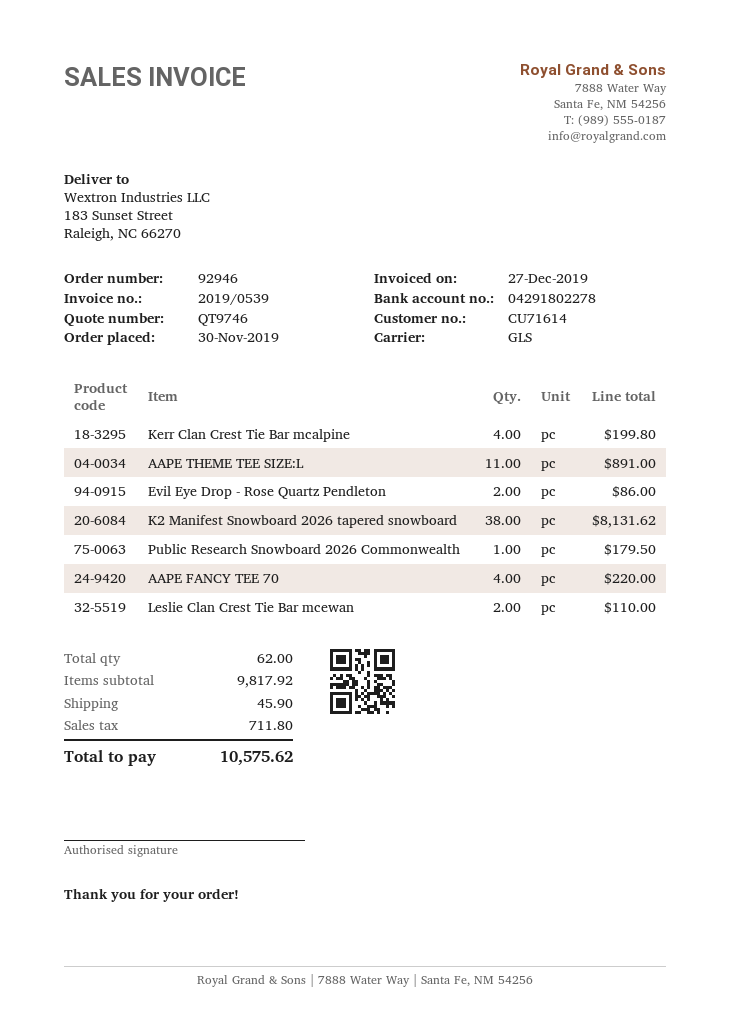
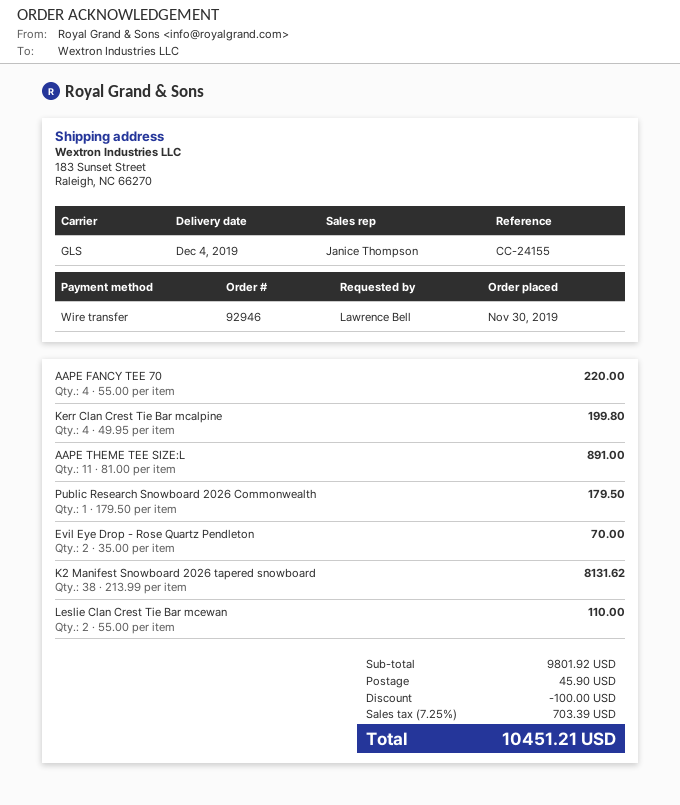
Evil Eye Drop - Rose Quartz Pendleton: 2 for 86.00 -> 2 for 70.00
subtotal: 9817.92 -> 9801.92
discount: none -> 100.00
tax: 711.80 -> 703.39
total: 10575.62 -> 10451.21

